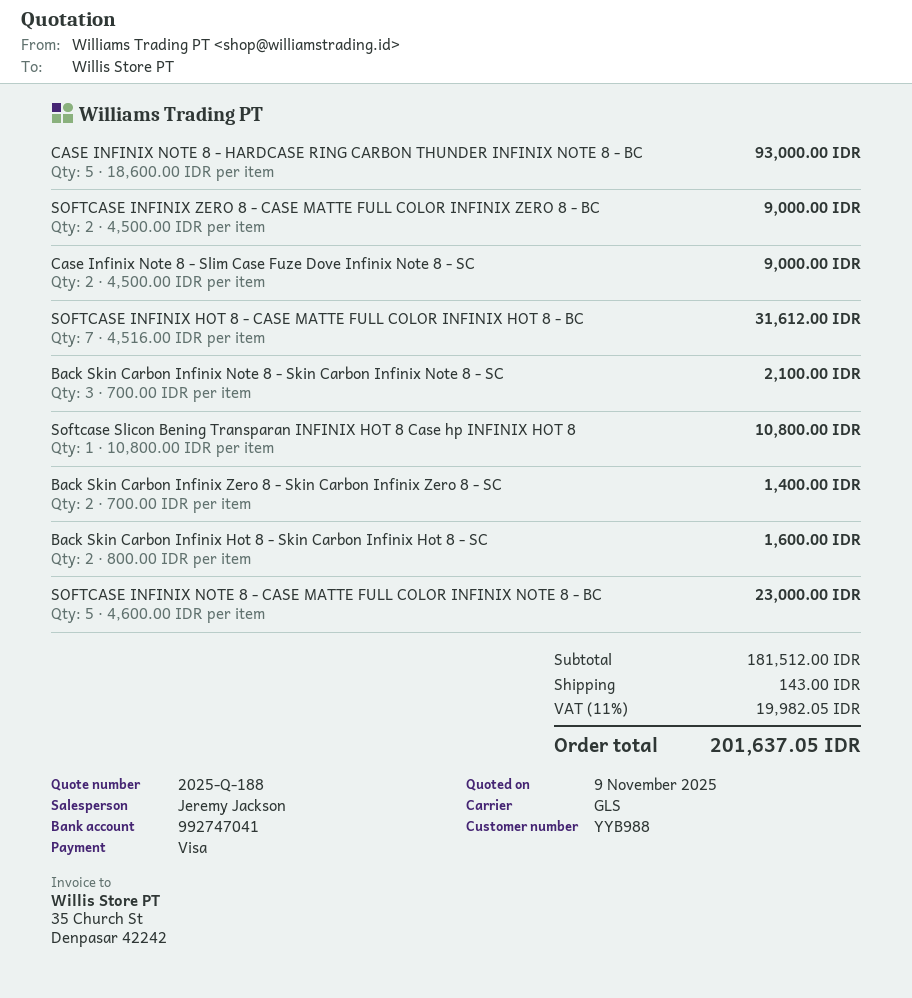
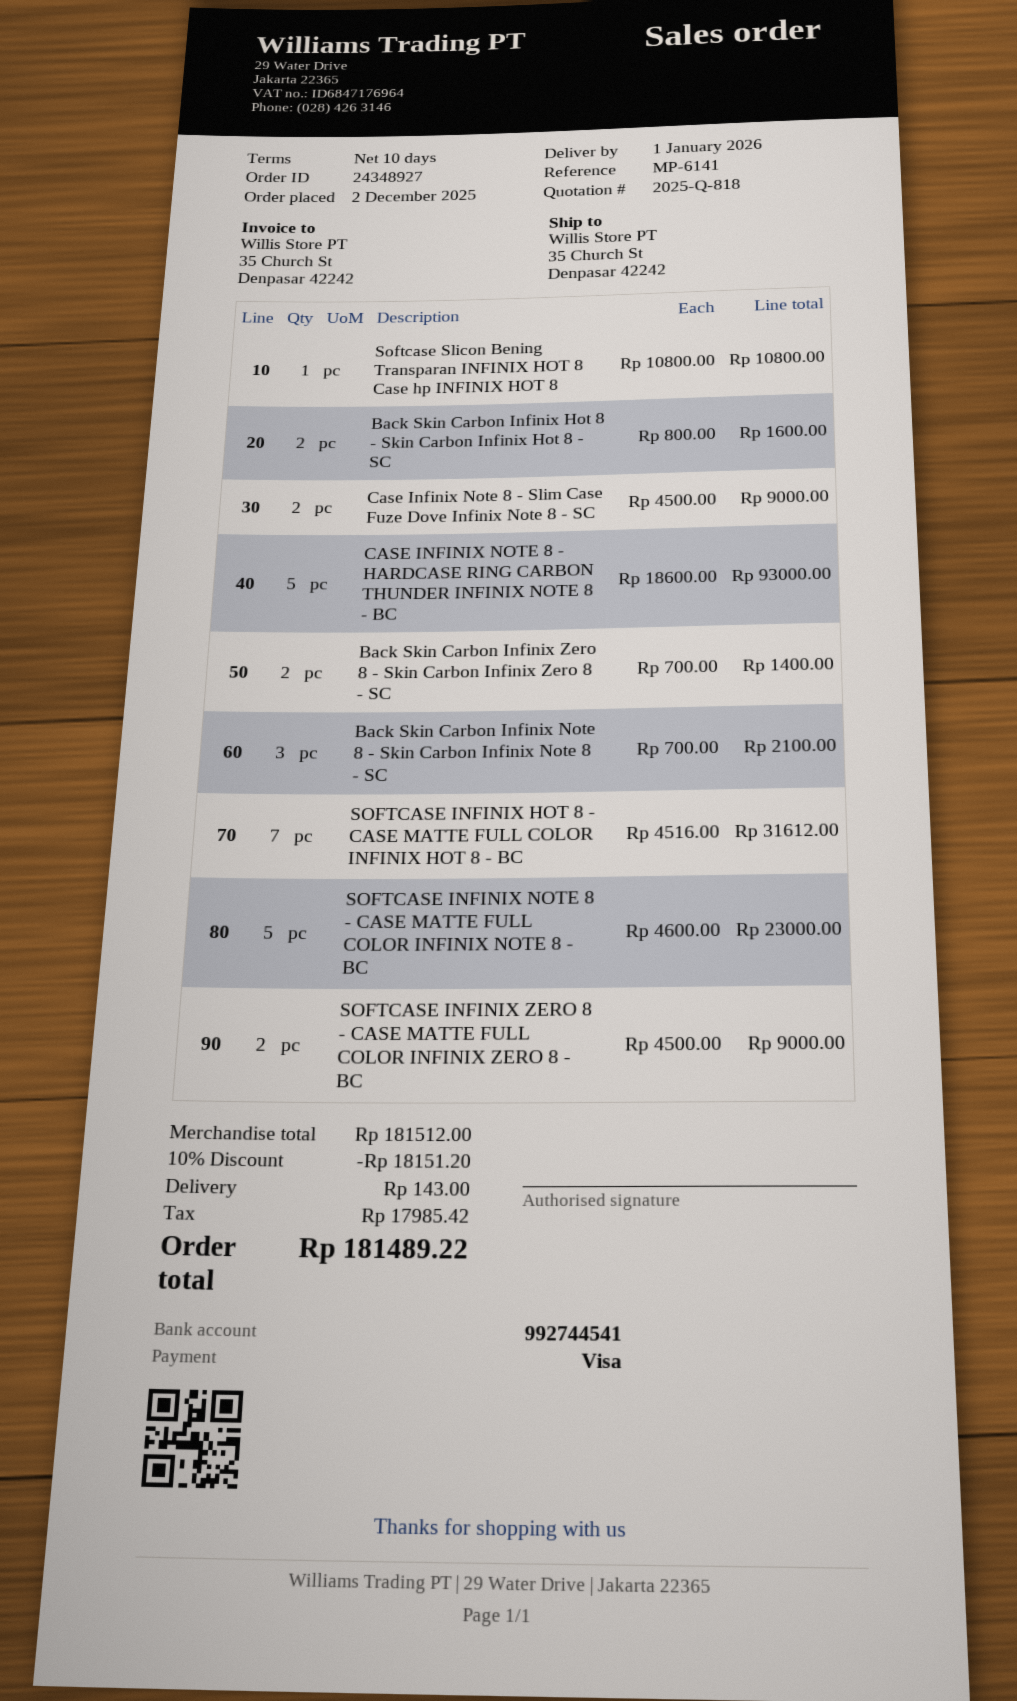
quote number: 2025-Q-188 -> 2025-Q-818
bank account: 992747041 -> 992744541
discount: none -> 10% = 18151.20
tax: 19982.05 -> 17985.42
total: 201637.05 -> 181489.22

